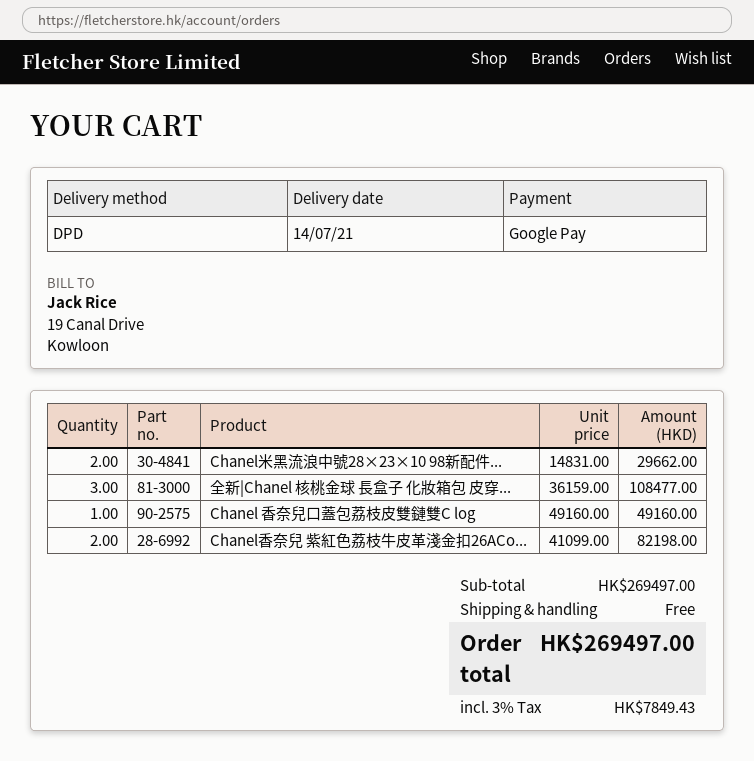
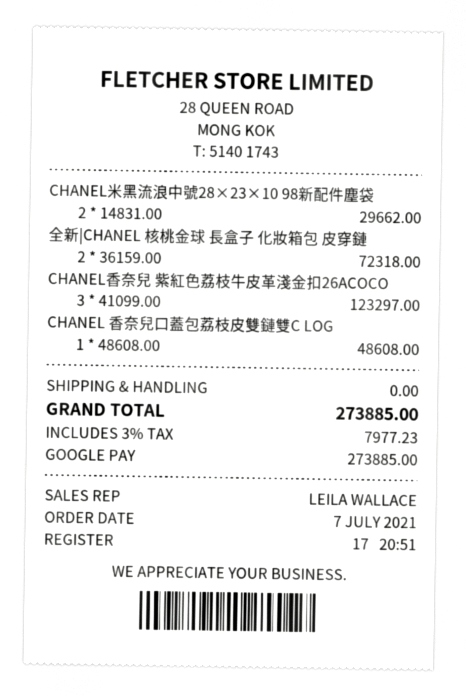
全新|Chanel 核桃金球 長盒子 化妝箱包 皮穿...: 3 x 36159.00 = 108477.00 -> 2 x 36159.00 = 72318.00
Chanel 香奈兒口蓋包荔枝皮雙鏈雙C log: 1 x 49160.00 = 49160.00 -> 1 x 48608.00 = 48608.00
Chanel香奈兒 紫紅色荔枝牛皮革淺金扣26ACo...: 2 x 41099.00 = 82198.00 -> 3 x 41099.00 = 123297.00
tax: 3% = 7849.43 -> 3% = 7977.23
total: 269497.00 -> 273885.00

